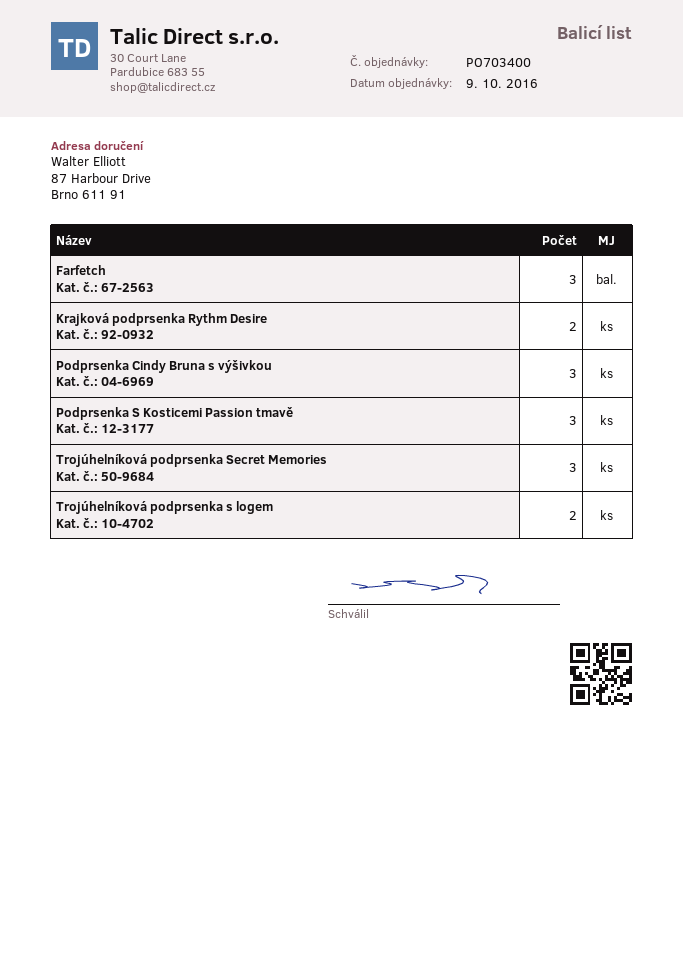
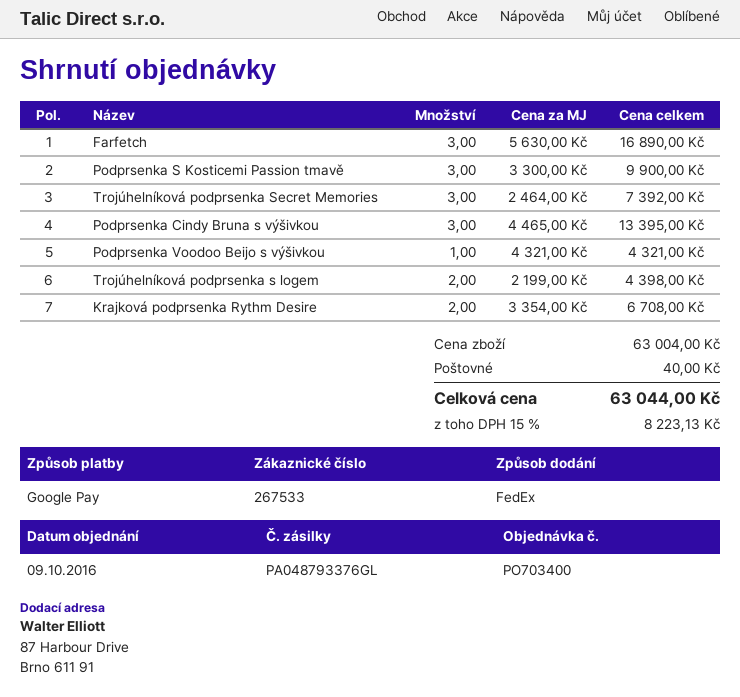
Podprsenka Voodoo Beijo s výšivkou: none -> 1

